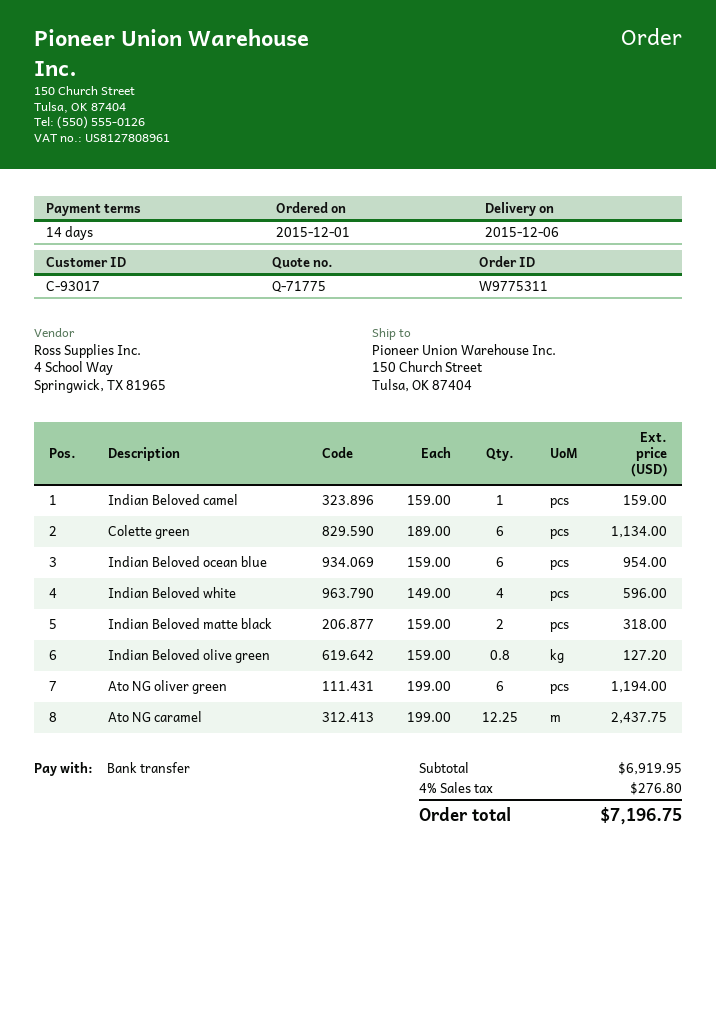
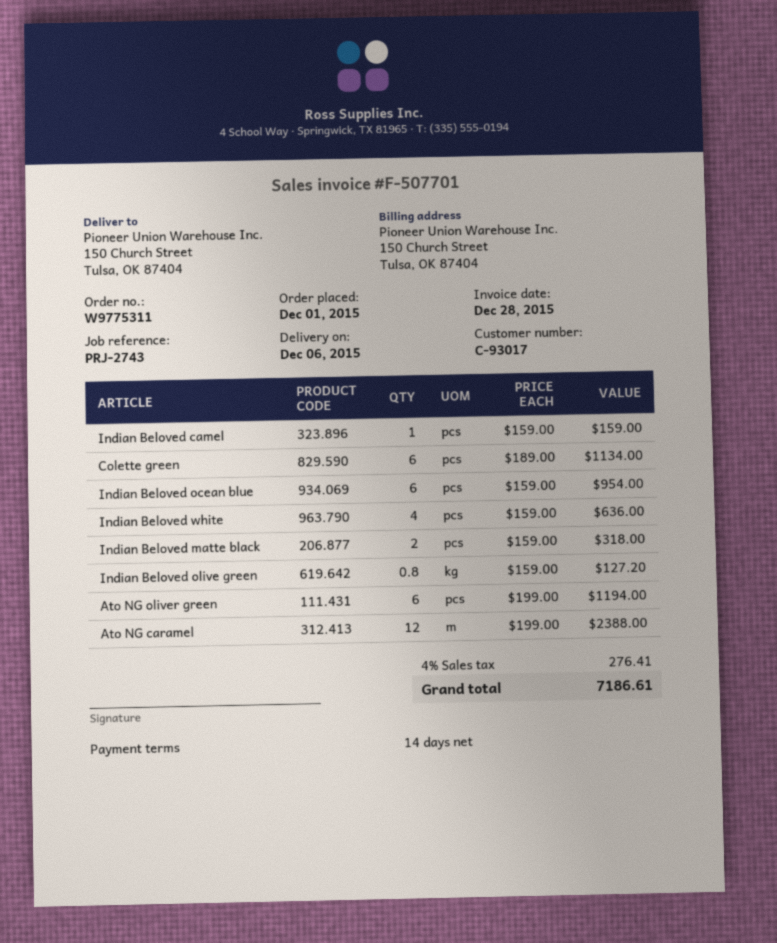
Indian Beloved white: 4 x 149.00 = 596.00 -> 4 x 159.00 = 636.00
Ato NG caramel: 12.25 x 199.00 = 2437.75 -> 12 x 199.00 = 2388.00
tax: 4% = 276.80 -> 4% = 276.41
total: 7196.75 -> 7186.61

